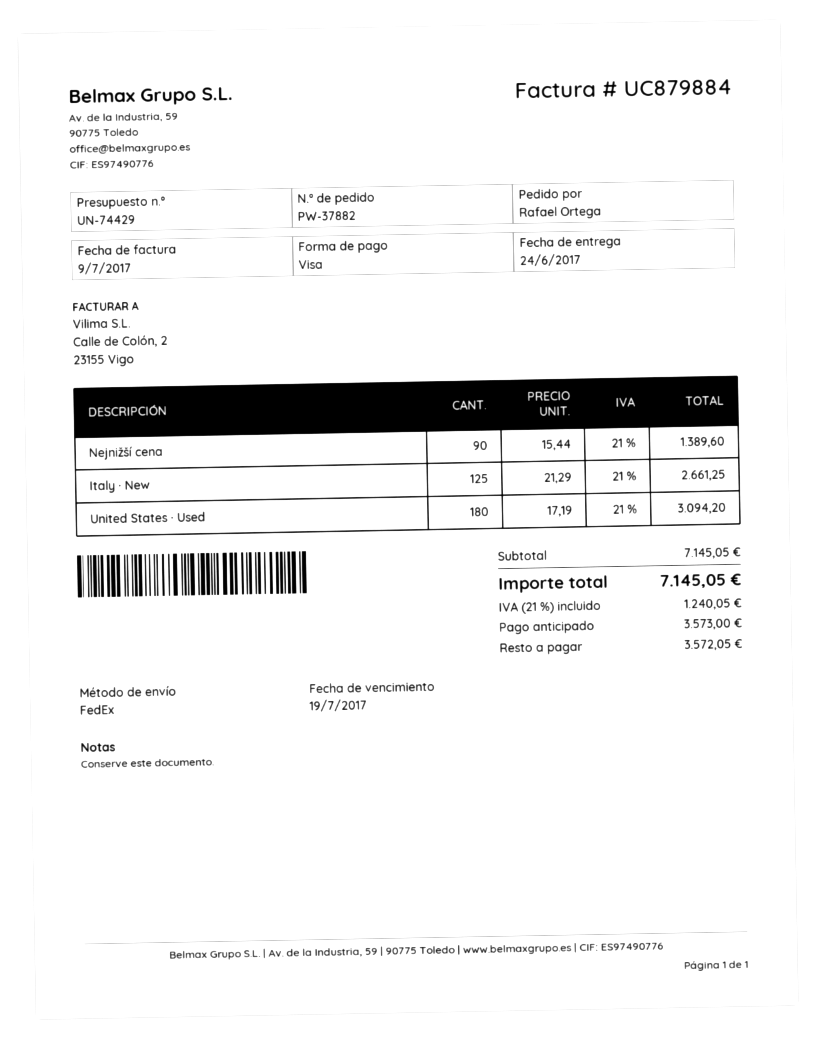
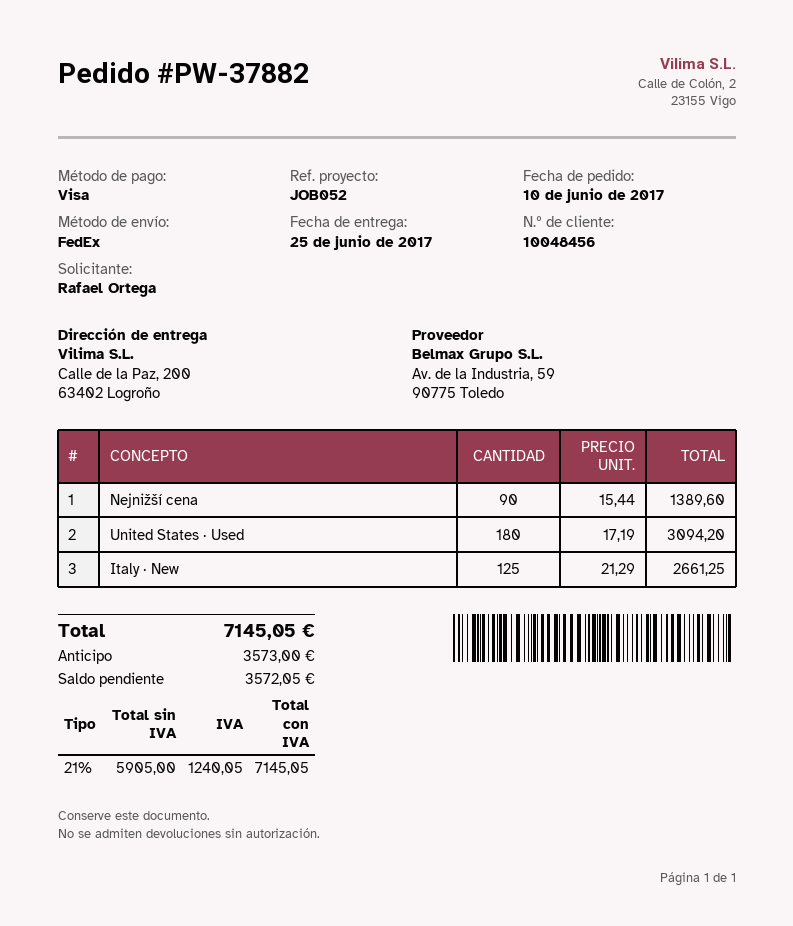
delivery date: 2017-06-24 -> 2017-06-25

